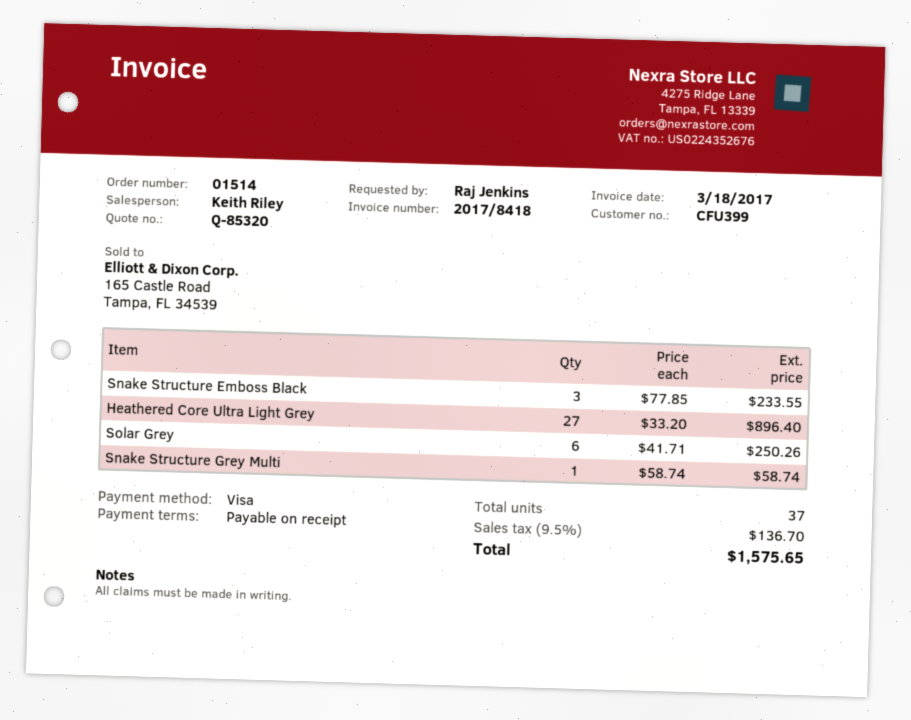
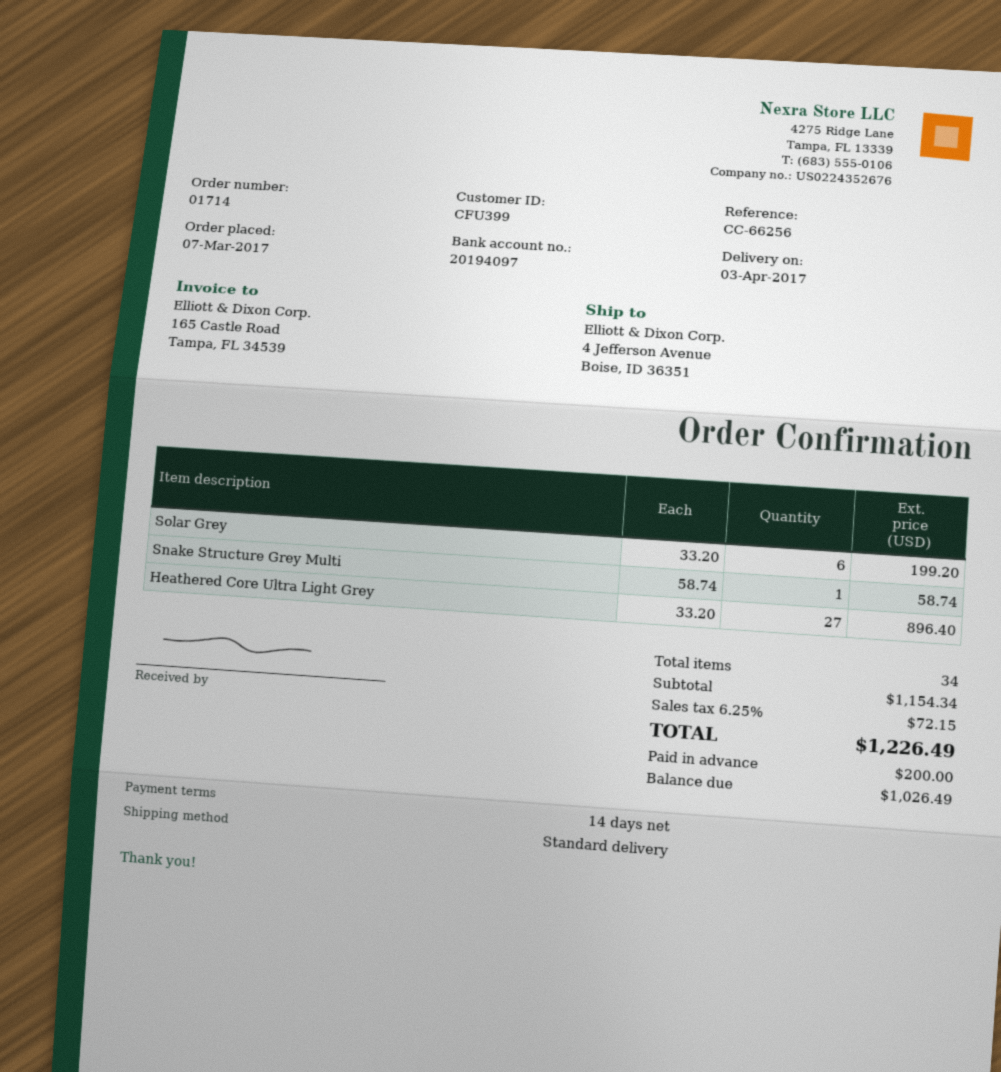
order number: 01514 -> 01714
payment terms: on receipt -> 14 days
Snake Structure Emboss Black: 3 x 77.85 = 233.55 -> none
Solar Grey: 6 x 41.71 = 250.26 -> 6 x 33.20 = 199.20
total quantity: 37 -> 34
tax: 9.5% = 136.70 -> 6.25% = 72.15
total: 1575.65 -> 1226.49

